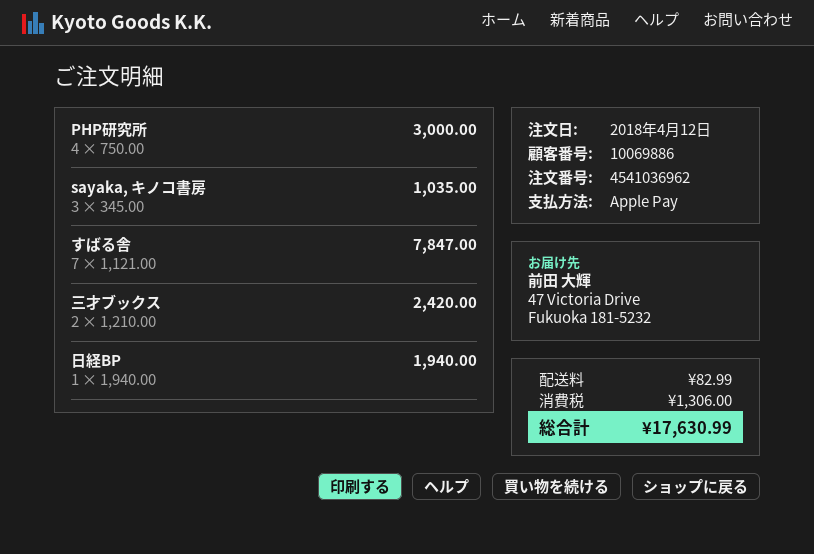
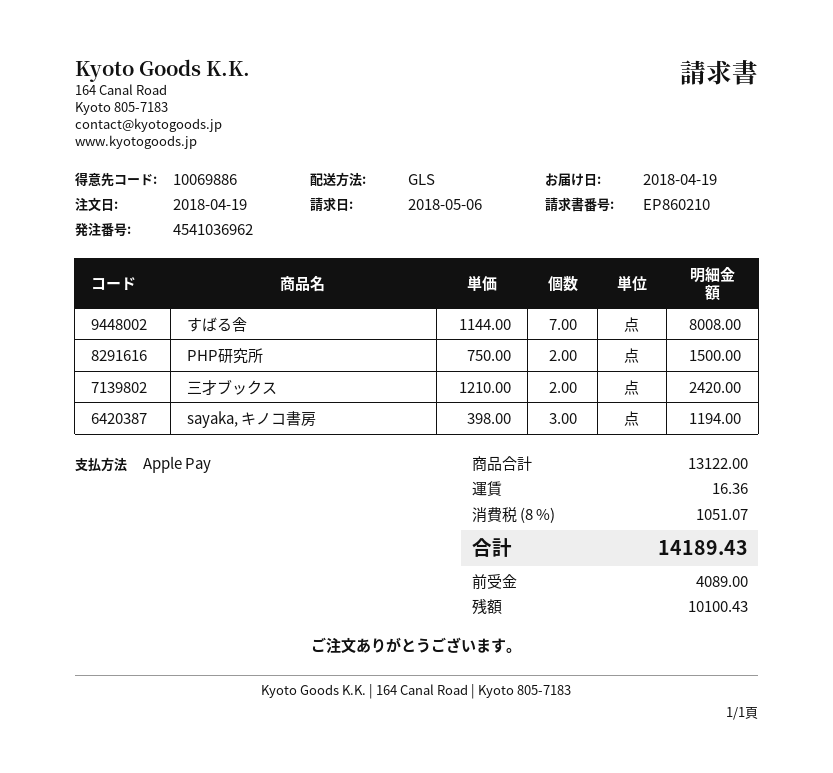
order date: 2018-04-12 -> 2018-04-19
PHP研究所: 4 x 750.00 = 3000.00 -> 2 x 750.00 = 1500.00
sayaka, キノコ書房: 3 x 345.00 = 1035.00 -> 3 x 398.00 = 1194.00
すばる舎: 7 x 1121.00 = 7847.00 -> 7 x 1144.00 = 8008.00
日経BP: 1 x 1940.00 = 1940.00 -> none
shipping: 82.99 -> 16.36
tax: 1306.00 -> 1051.07
total: 17630.99 -> 14189.43

